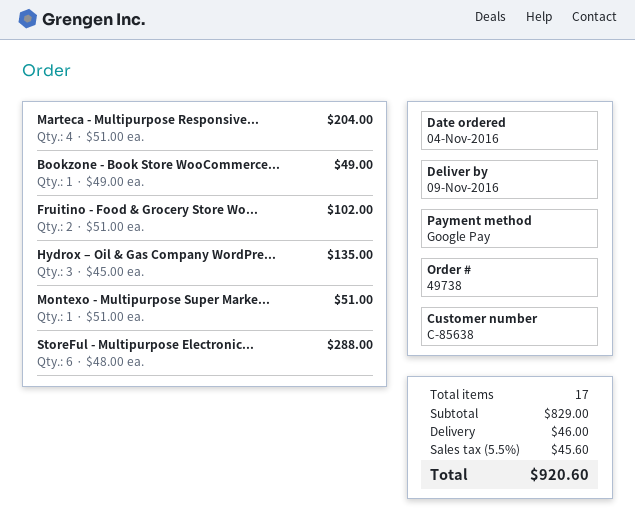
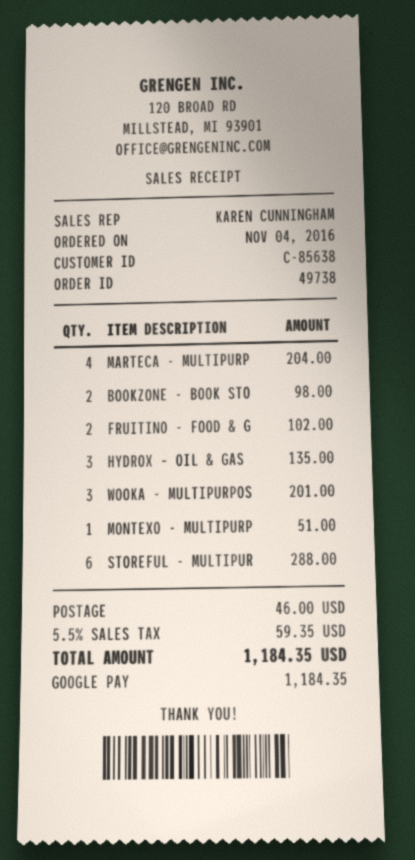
Bookzone - Book Store WooCommerce...: 1 for 49.00 -> 2 for 98.00
WOOKA - MULTIPURPOS: none -> 3 for 201.00
tax: 5.5% = 45.60 -> 5.5% = 59.35
total: 920.60 -> 1184.35

